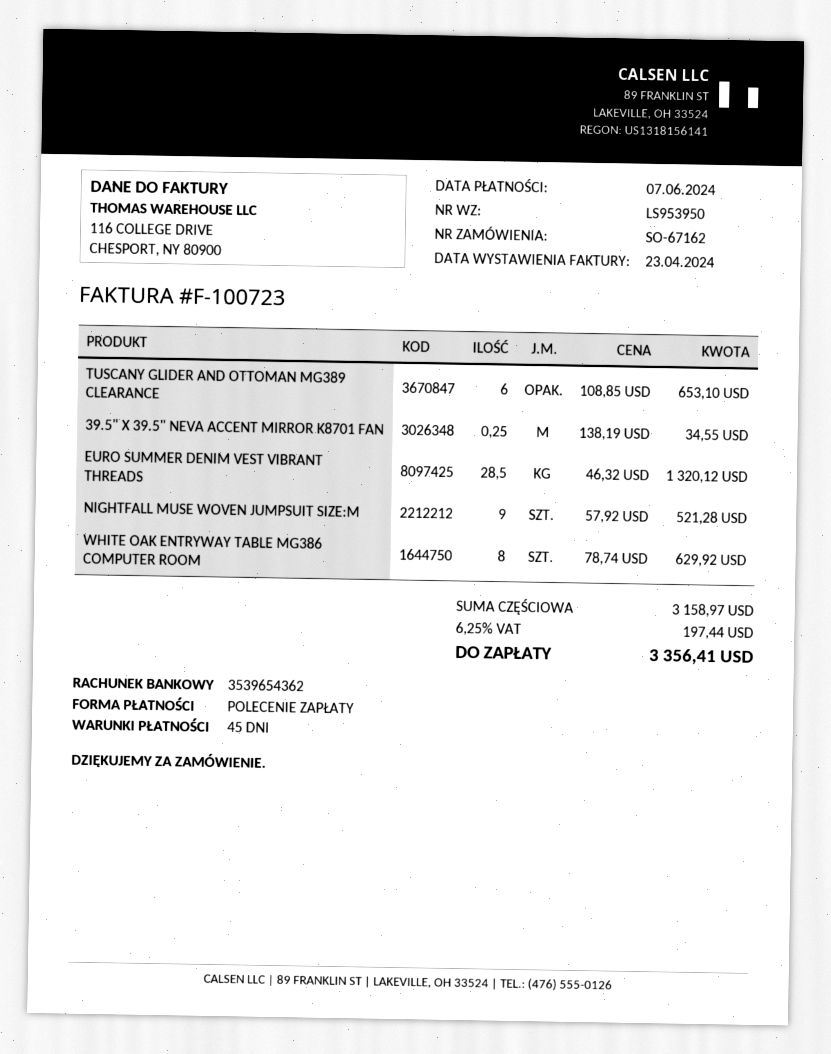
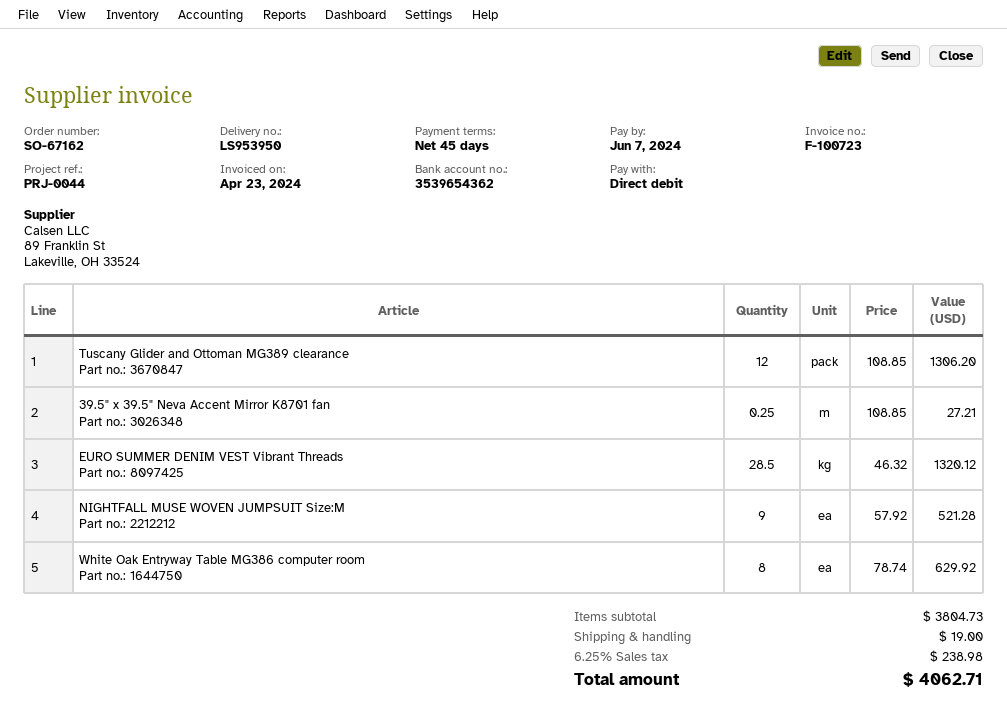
TUSCANY GLIDER AND OTTOMAN MG389 CLEARANCE: 6 x 108.85 = 653.10 -> 12 x 108.85 = 1306.20
39.5" X 39.5" NEVA ACCENT MIRROR K8701 FAN: 0.25 x 138.19 = 34.55 -> 0.25 x 108.85 = 27.21
subtotal: 3158.97 -> 3804.73
shipping: none -> 19.00
tax: 6.25% = 197.44 -> 6.25% = 238.98
total: 3356.41 -> 4062.71

